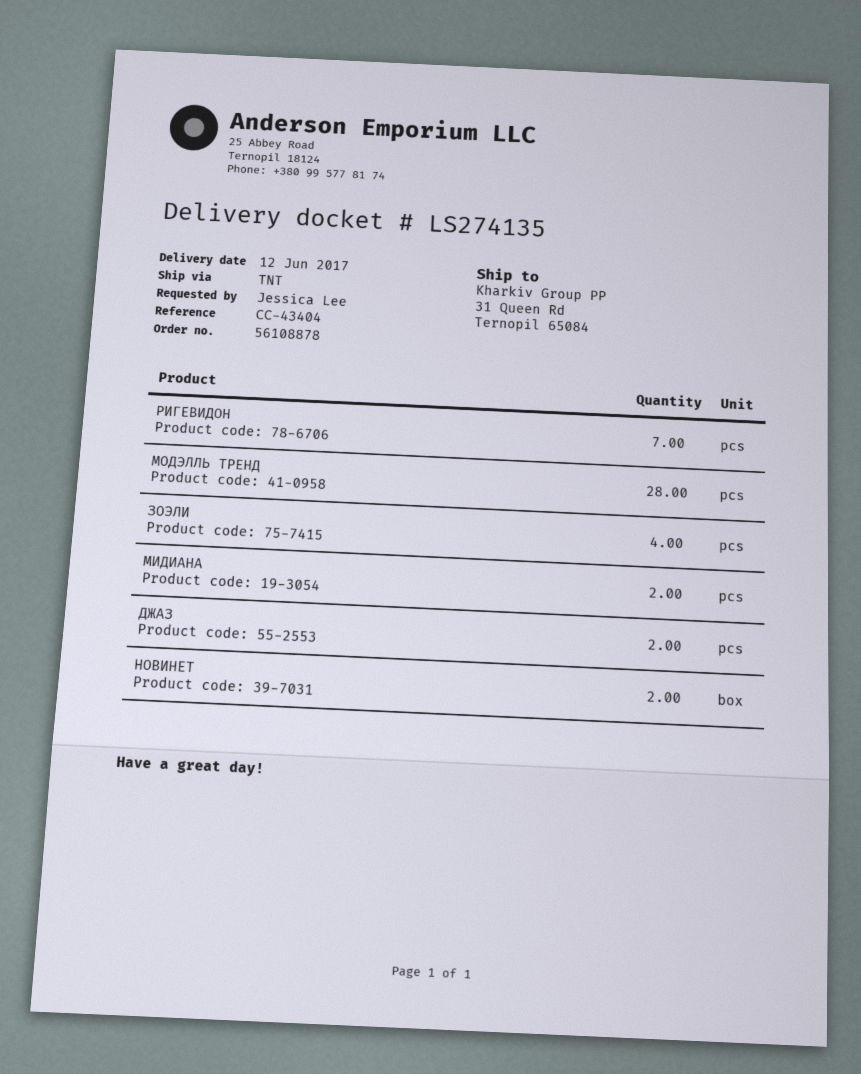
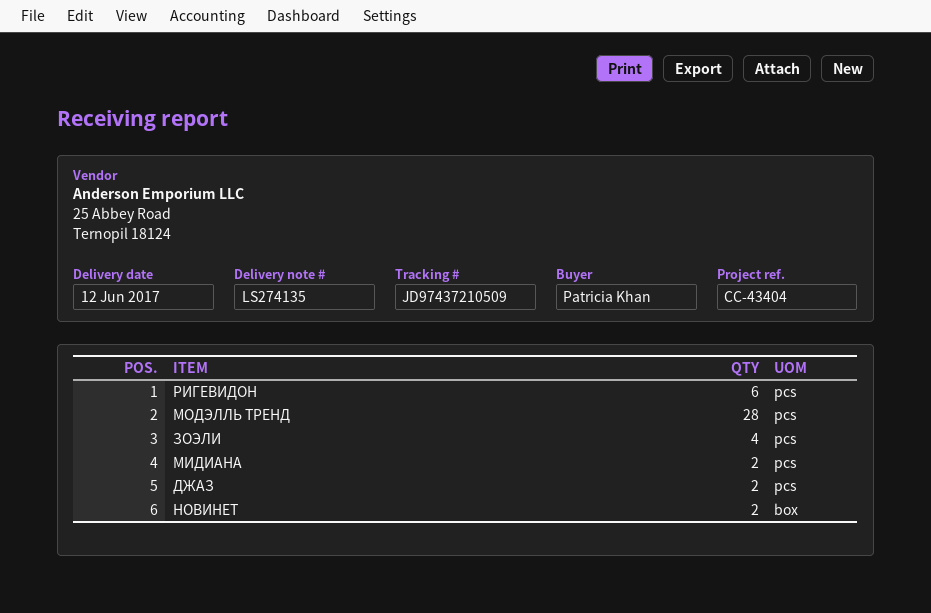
ordered by: Jessica Lee -> Patricia Khan
РИГЕВИДОН: 7 -> 6

